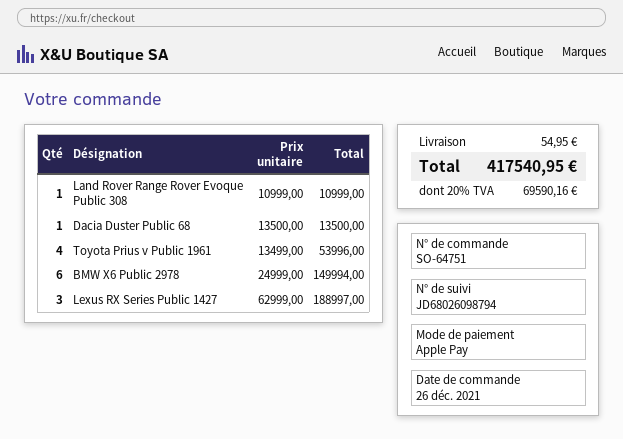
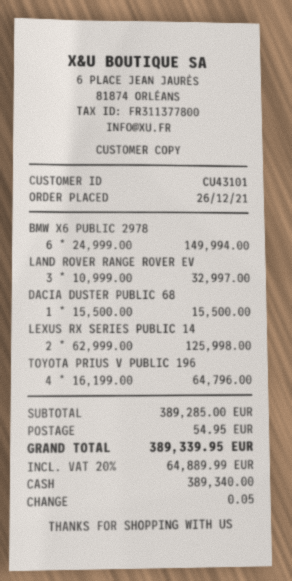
payment method: Apple Pay -> cash
Land Rover Range Rover Evoque Public 308: 1 x 10999.00 = 10999.00 -> 3 x 10999.00 = 32997.00
Dacia Duster Public 68: 1 x 13500.00 = 13500.00 -> 1 x 15500.00 = 15500.00
Toyota Prius v Public 1961: 4 x 13499.00 = 53996.00 -> 4 x 16199.00 = 64796.00
Lexus RX Series Public 1427: 3 x 62999.00 = 188997.00 -> 2 x 62999.00 = 125998.00
tax: 20% = 69590.16 -> 20% = 64889.99
total: 417540.95 -> 389339.95

